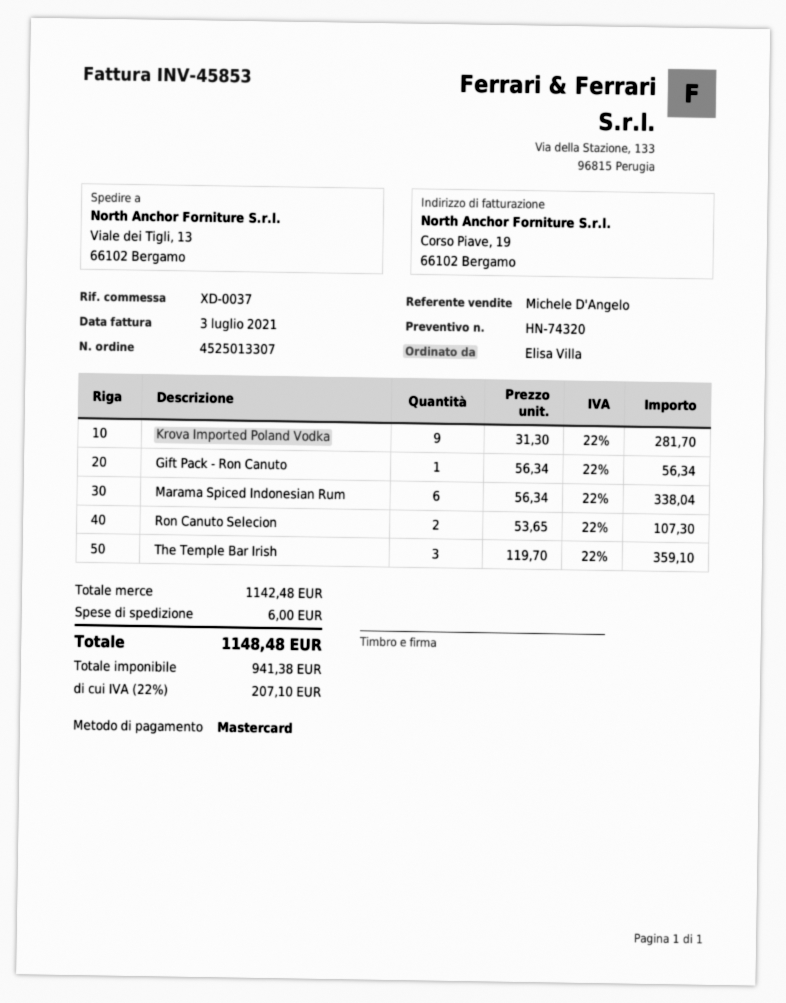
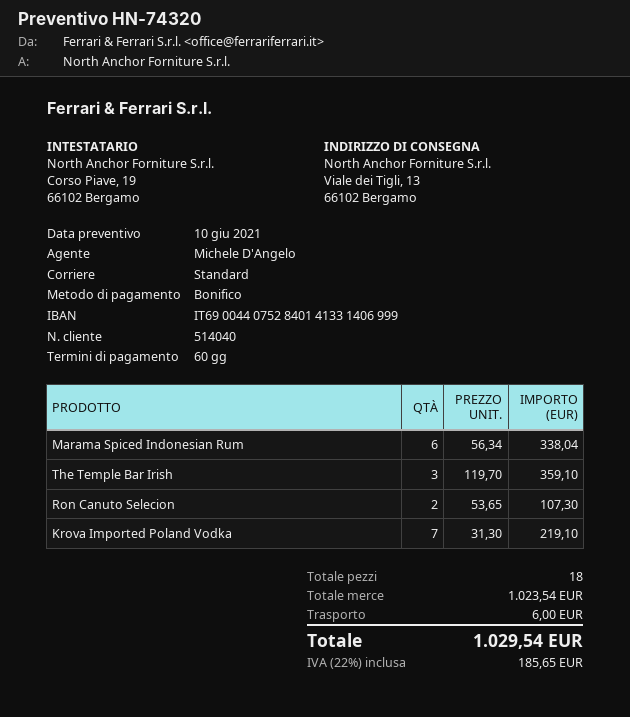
payment method: Mastercard -> bank transfer
Krova Imported Poland Vodka: 9 x 31.30 = 281.70 -> 7 x 31.30 = 219.10
Gift Pack - Ron Canuto: 1 x 56.34 = 56.34 -> none
subtotal: 1142.48 -> 1023.54
tax: 22% = 207.10 -> 22% = 185.65
total: 1148.48 -> 1029.54

